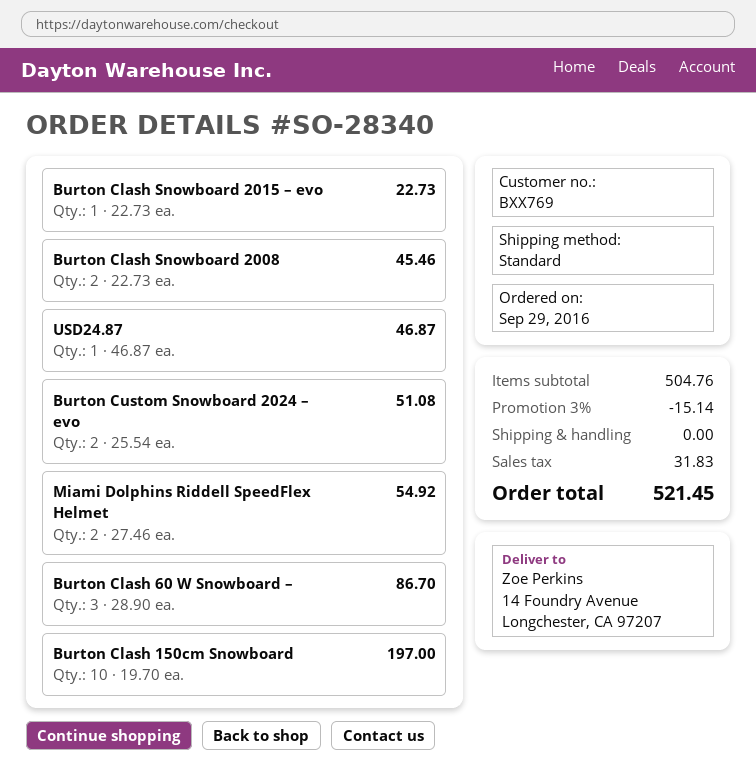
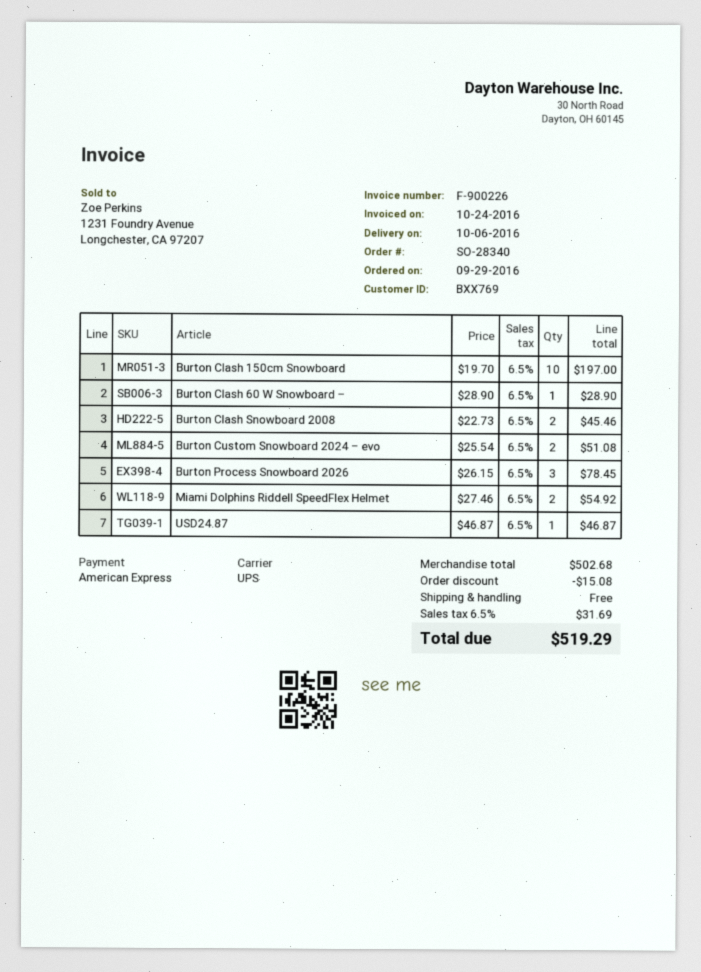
shipping method: standard -> UPS
Burton Clash Snowboard 2015 – evo: 1 x 22.73 = 22.73 -> none
Burton Clash 60 W Snowboard –: 3 x 28.90 = 86.70 -> 1 x 28.90 = 28.90
Burton Process Snowboard 2026: none -> 3 x 26.15 = 78.45
subtotal: 504.76 -> 502.68
discount: 15.14 -> 15.08
tax: 31.83 -> 31.69
total: 521.45 -> 519.29

